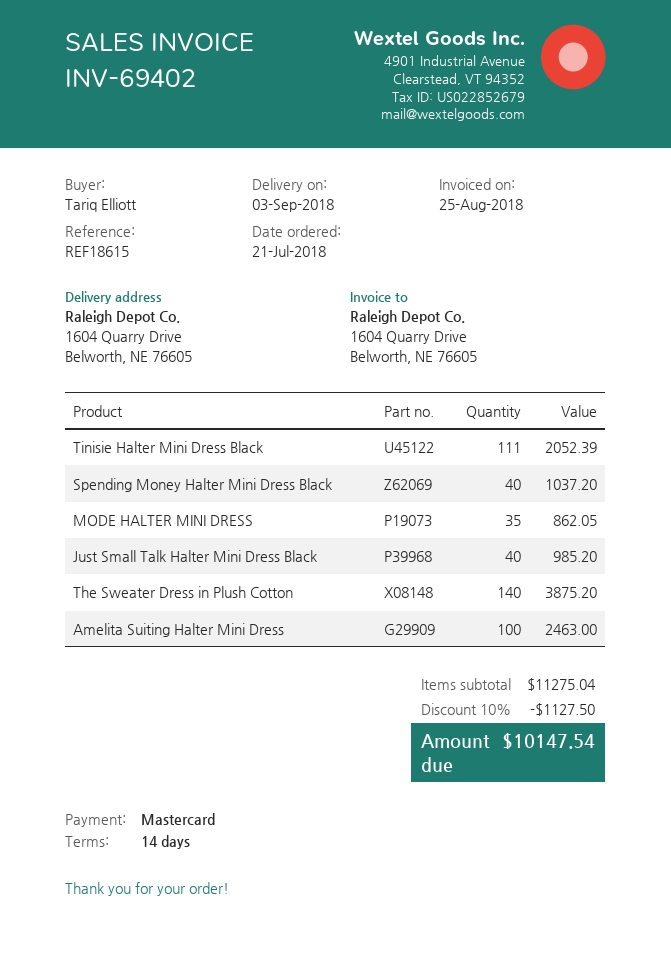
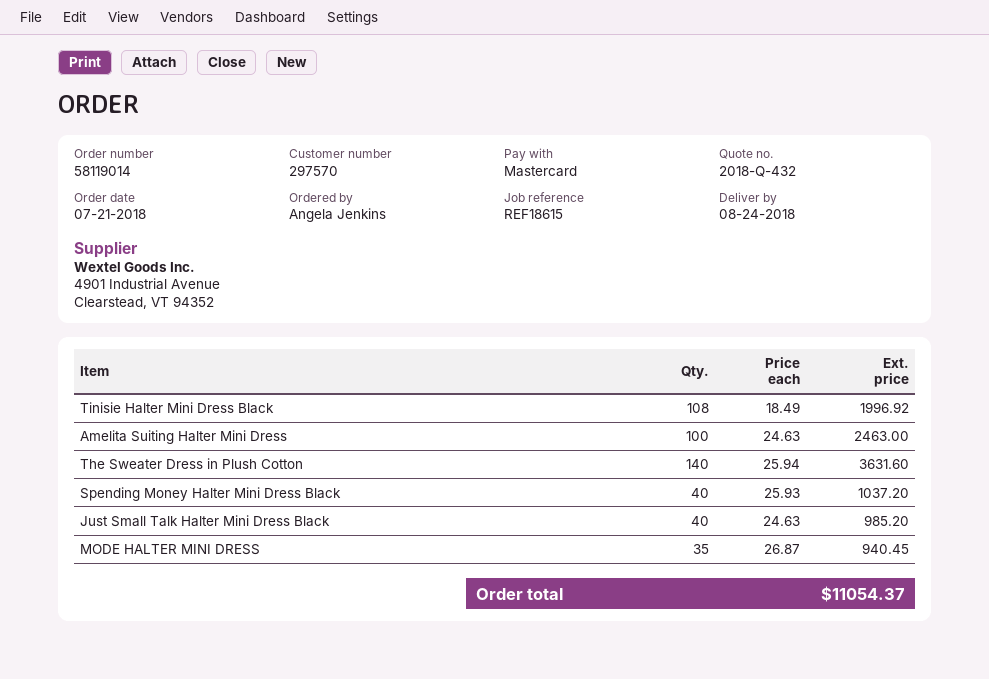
delivery date: 2018-09-03 -> 2018-08-24
ordered by: Tariq Elliott -> Angela Jenkins
Tinisie Halter Mini Dress Black: 111 for 2052.39 -> 108 for 1996.92
MODE HALTER MINI DRESS: 35 for 862.05 -> 35 for 940.45
The Sweater Dress in Plush Cotton: 140 for 3875.20 -> 140 for 3631.60
discount: 10% = 1127.50 -> none
total: 10147.54 -> 11054.37

